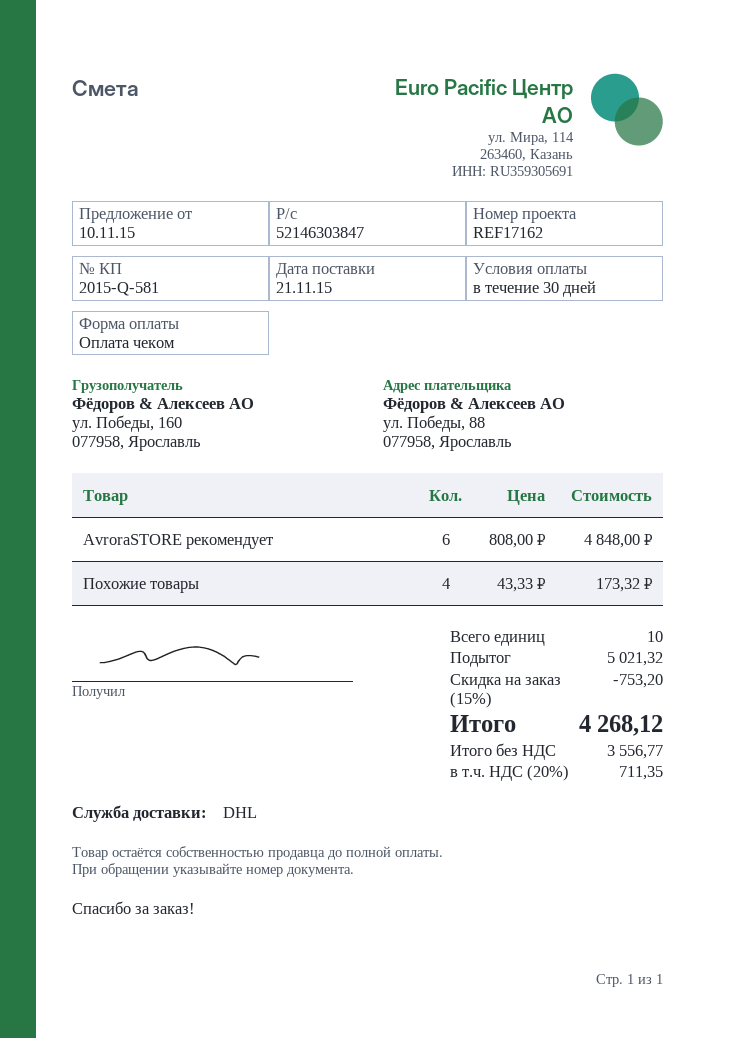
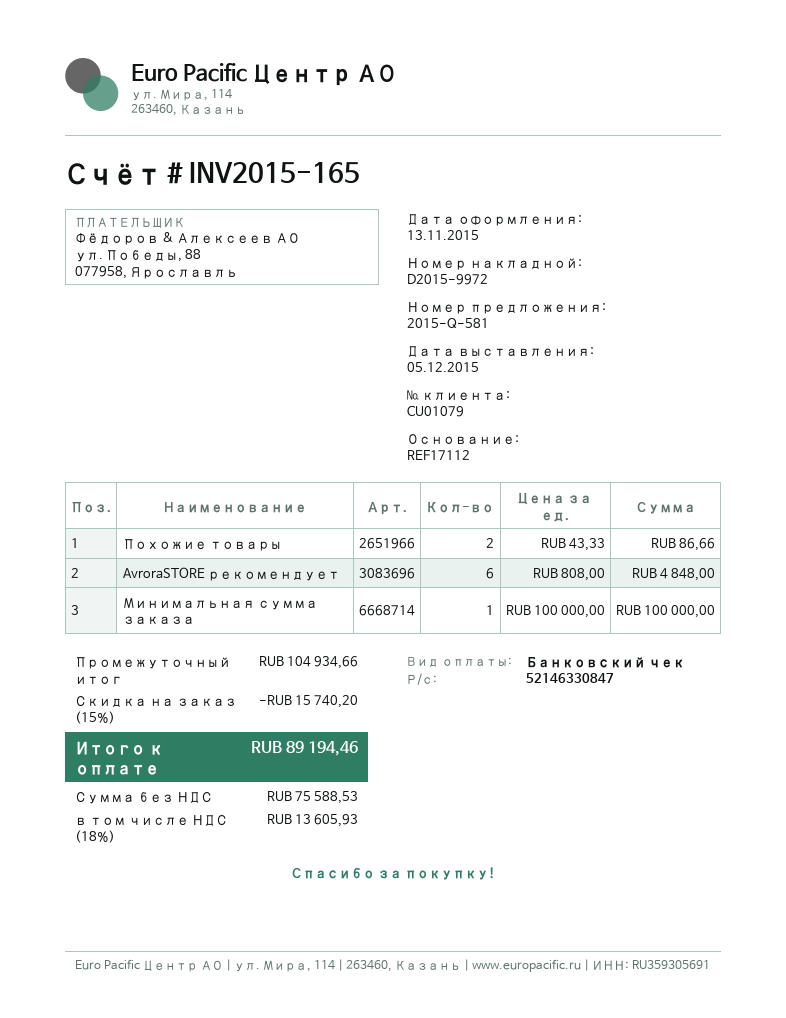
reference: REF17162 -> REF17112
bank account: 52146303847 -> 52146330847
Похожие товары: 4 x 43.33 = 173.32 -> 2 x 43.33 = 86.66
Минимальная сумма заказа: none -> 1 x 100000.00 = 100000.00
subtotal: 5021.32 -> 104934.66
discount: 15% = 753.20 -> 15% = 15740.20
net: 3556.77 -> 75588.53
tax: 20% = 711.35 -> 18% = 13605.93
total: 4268.12 -> 89194.46

